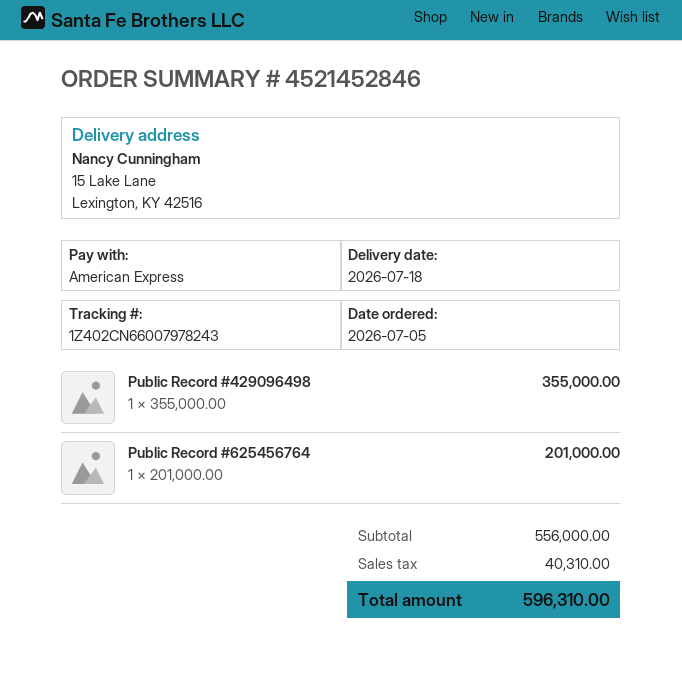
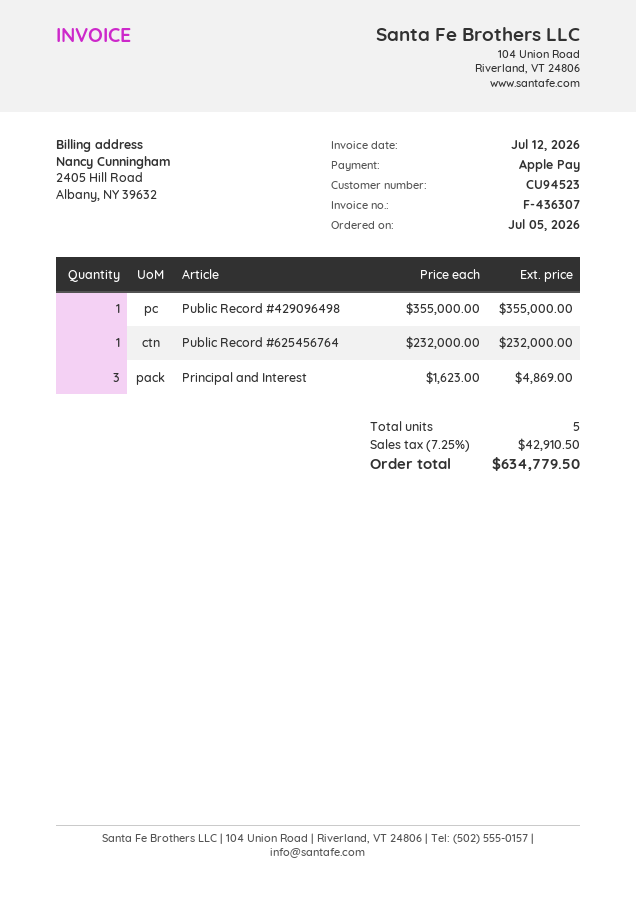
payment method: American Express -> Apple Pay
Public Record #625456764: 1 x 201000.00 = 201000.00 -> 1 x 232000.00 = 232000.00
Principal and Interest: none -> 3 x 1623.00 = 4869.00
tax: 40310.00 -> 42910.50
total: 596310.00 -> 634779.50

